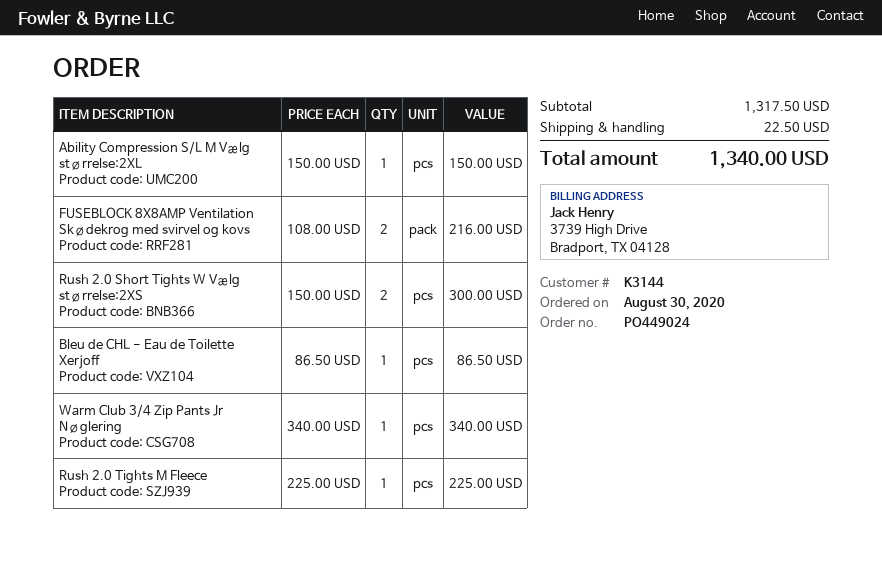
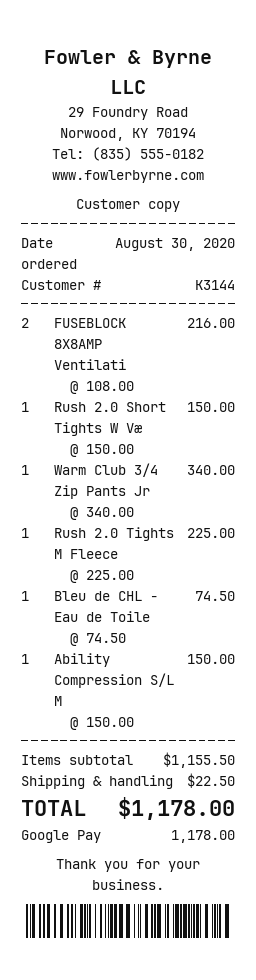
Rush 2.0 Short Tights W Vælg størrelse:2XS: 2 x 150.00 = 300.00 -> 1 x 150.00 = 150.00
Bleu de CHL - Eau de Toilette Xerjoff: 1 x 86.50 = 86.50 -> 1 x 74.50 = 74.50
subtotal: 1317.50 -> 1155.50
total: 1340.00 -> 1178.00

